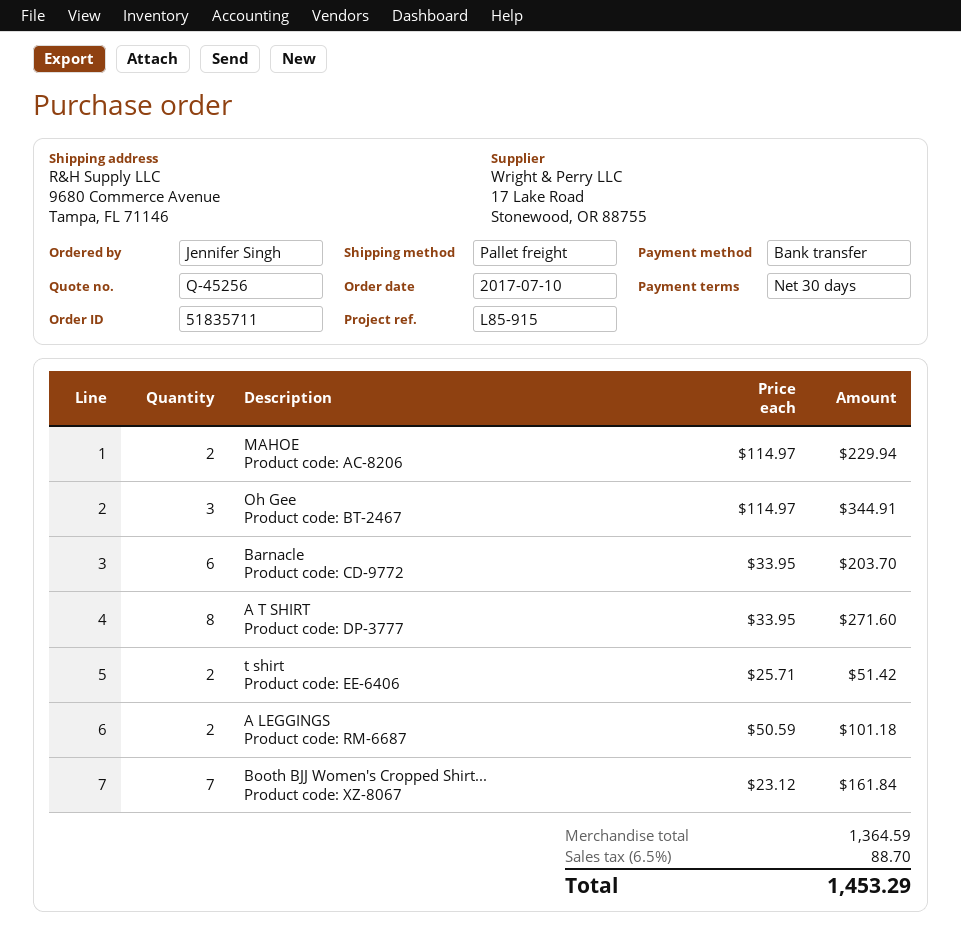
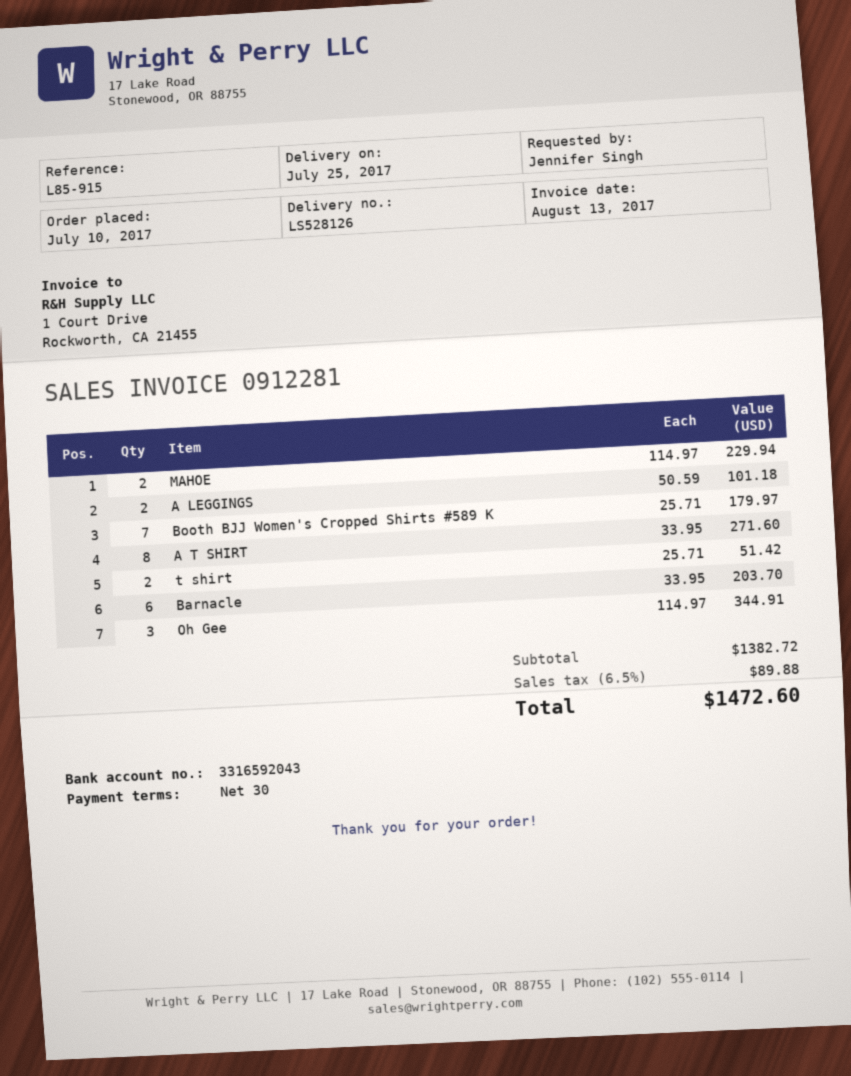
Booth BJJ Women's Cropped Shirt...: 7 x 23.12 = 161.84 -> 7 x 25.71 = 179.97
subtotal: 1364.59 -> 1382.72
tax: 6.5% = 88.70 -> 6.5% = 89.88
total: 1453.29 -> 1472.60

